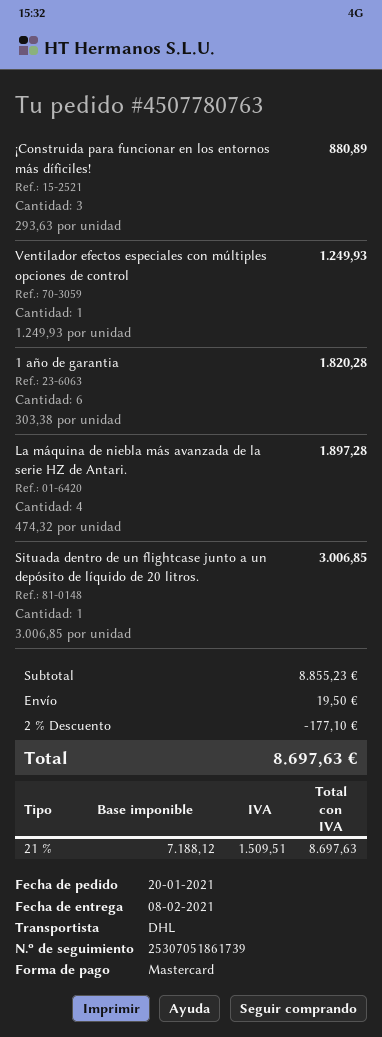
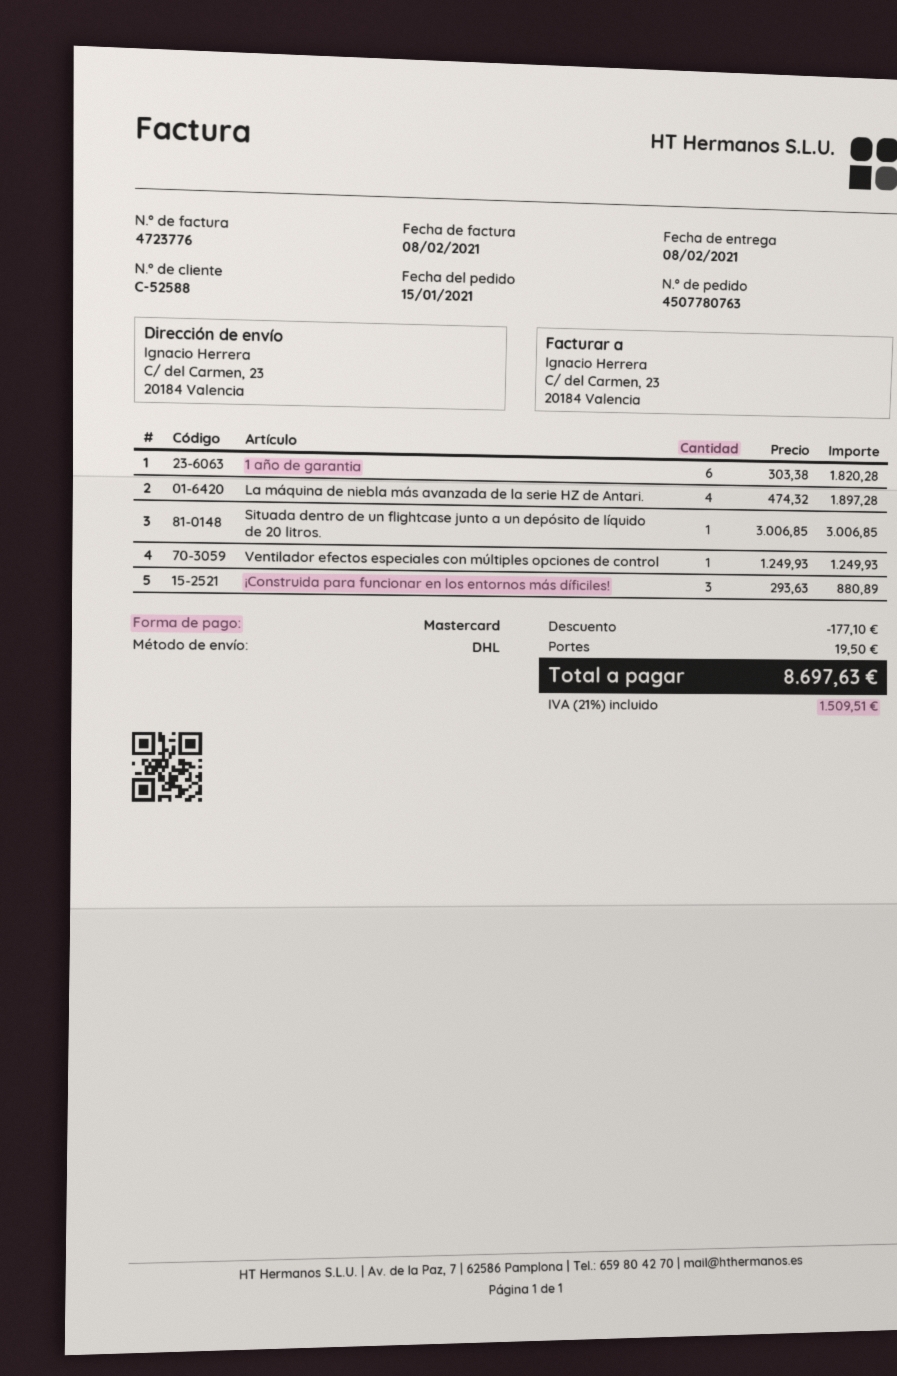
order date: 2021-01-20 -> 2021-01-15

